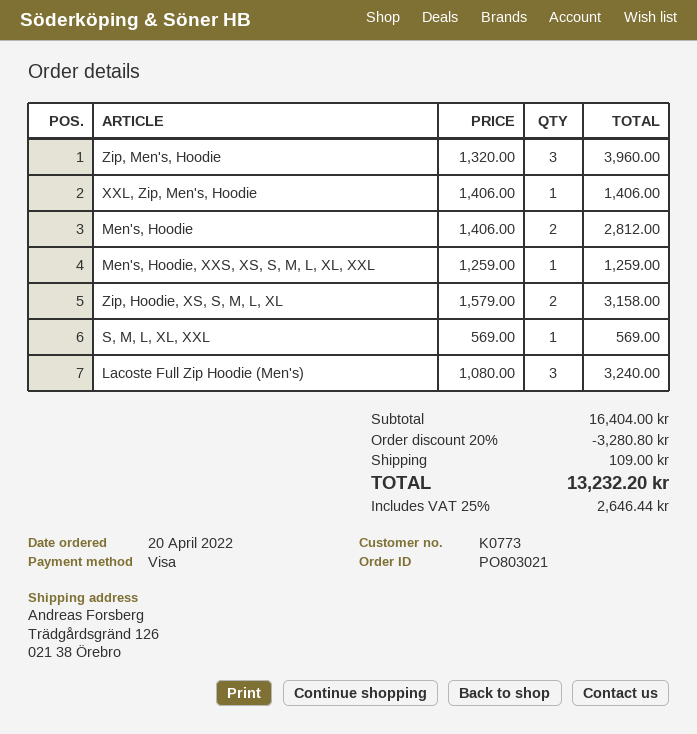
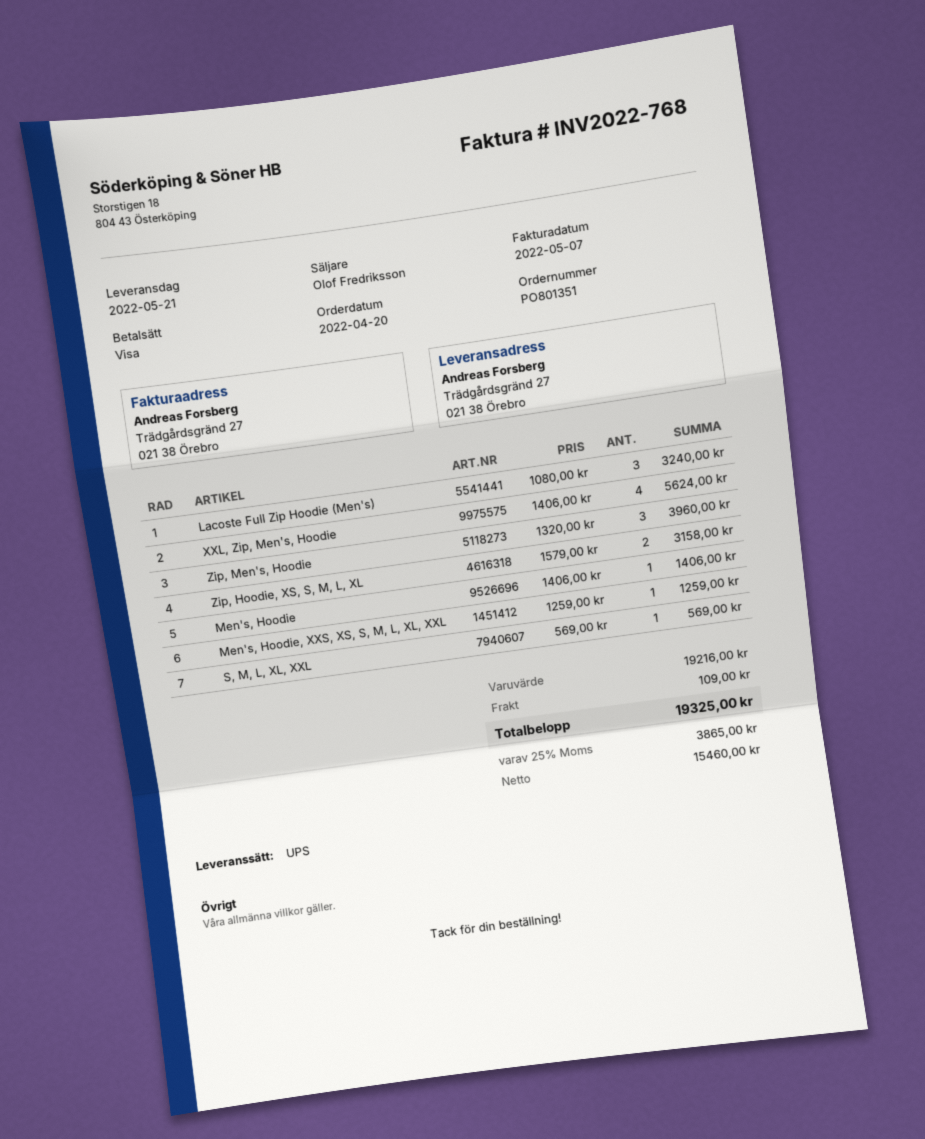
order number: PO803021 -> PO801351
ship to: Trädgårdsgränd 126, 021 38 Örebro -> Trädgårdsgränd 27, 021 38 Örebro
XXL, Zip, Men's, Hoodie: 1 x 1406.00 = 1406.00 -> 4 x 1406.00 = 5624.00
Men's, Hoodie: 2 x 1406.00 = 2812.00 -> 1 x 1406.00 = 1406.00
subtotal: 16404.00 -> 19216.00
discount: 20% = 3280.80 -> none
tax: 25% = 2646.44 -> 25% = 3865.00
total: 13232.20 -> 19325.00

